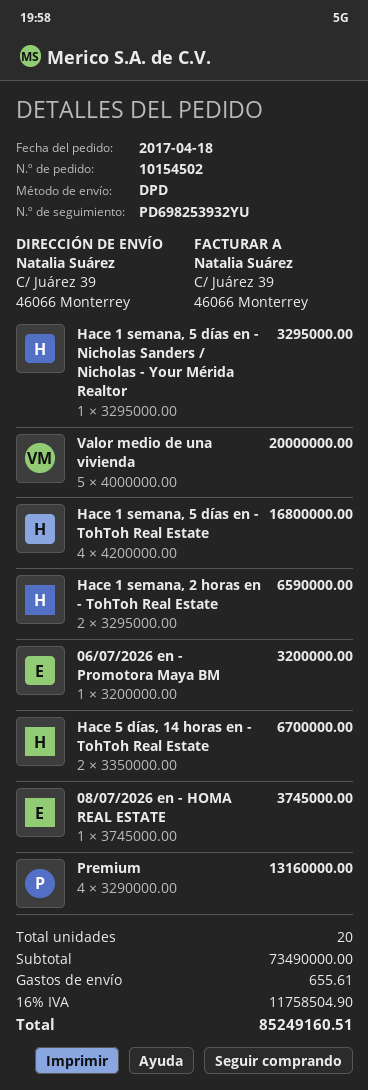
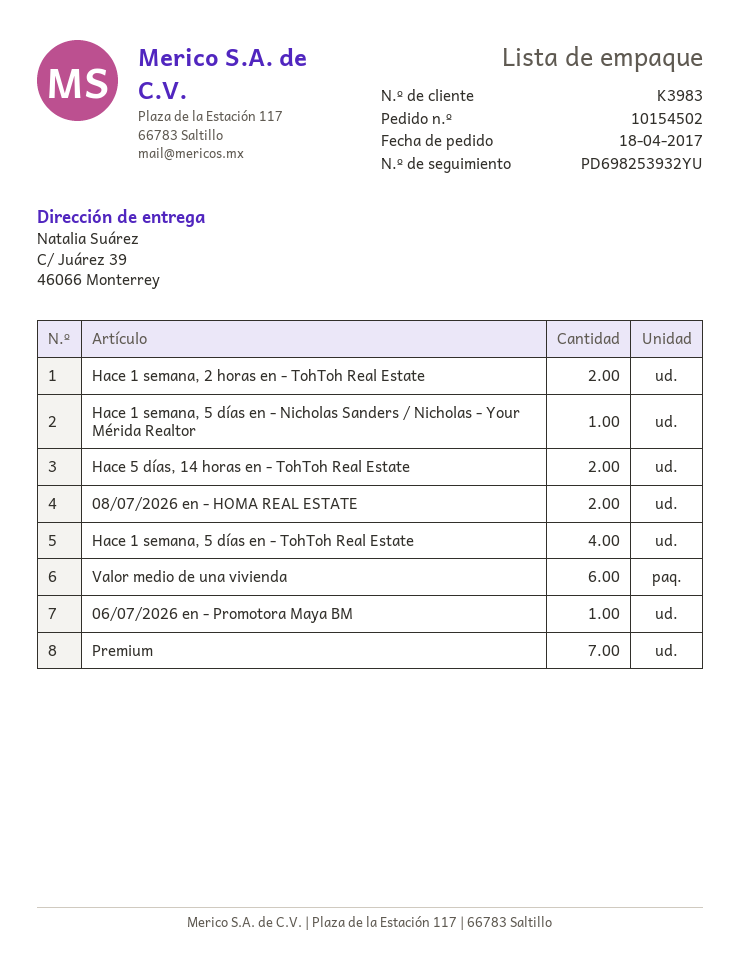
Valor medio de una vivienda: 5 -> 6
08/07/2026 en - HOMA REAL ESTATE: 1 -> 2
Premium: 4 -> 7

